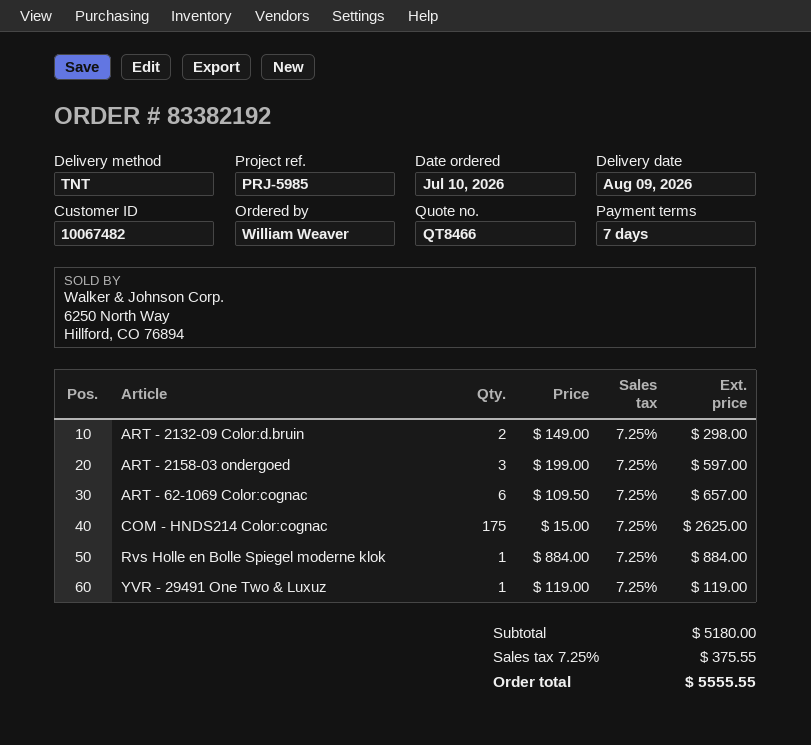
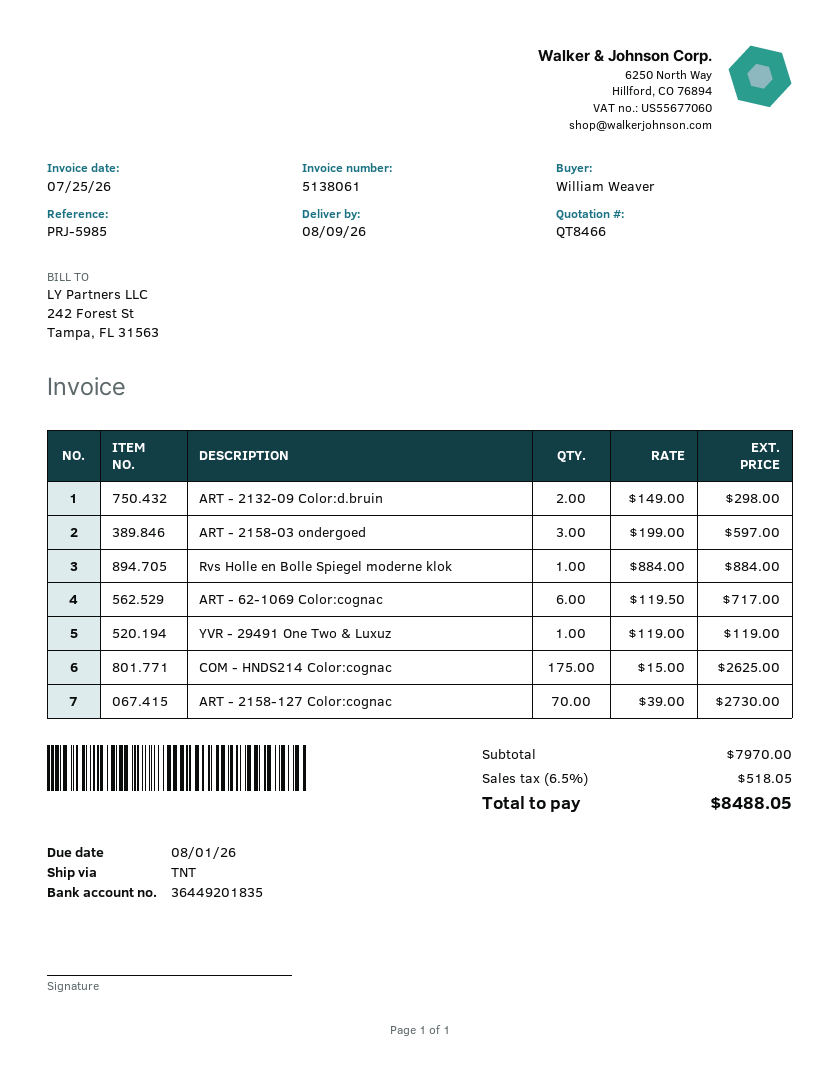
ART - 62-1069 Color:cognac: 6 x 109.50 = 657.00 -> 6 x 119.50 = 717.00
ART - 2158-127 Color:cognac: none -> 70 x 39.00 = 2730.00
subtotal: 5180.00 -> 7970.00
tax: 7.25% = 375.55 -> 6.5% = 518.05
total: 5555.55 -> 8488.05

